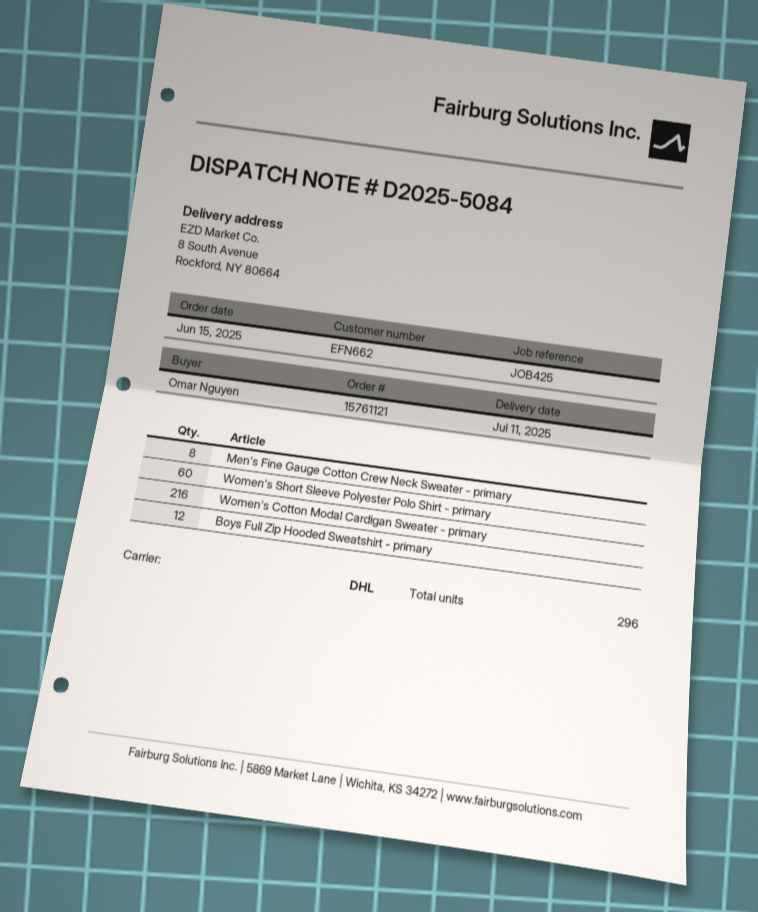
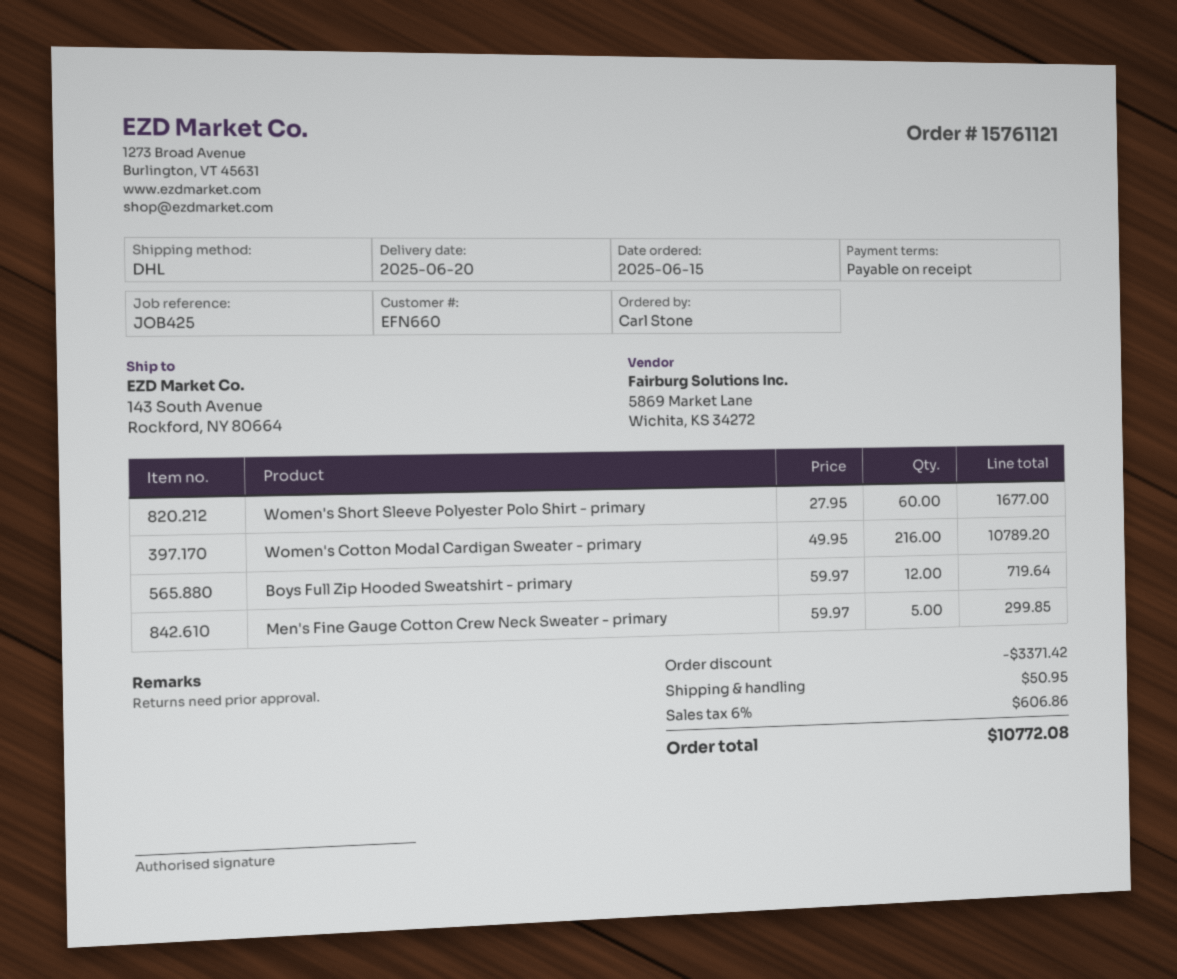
delivery date: 2025-07-11 -> 2025-06-20
customer number: EFN662 -> EFN660
ordered by: Omar Nguyen -> Carl Stone
ship to: 8 South Avenue, Rockford, NY 80664 -> 143 South Avenue, Rockford, NY 80664
Men's Fine Gauge Cotton Crew Neck Sweater - primary: 8 -> 5

